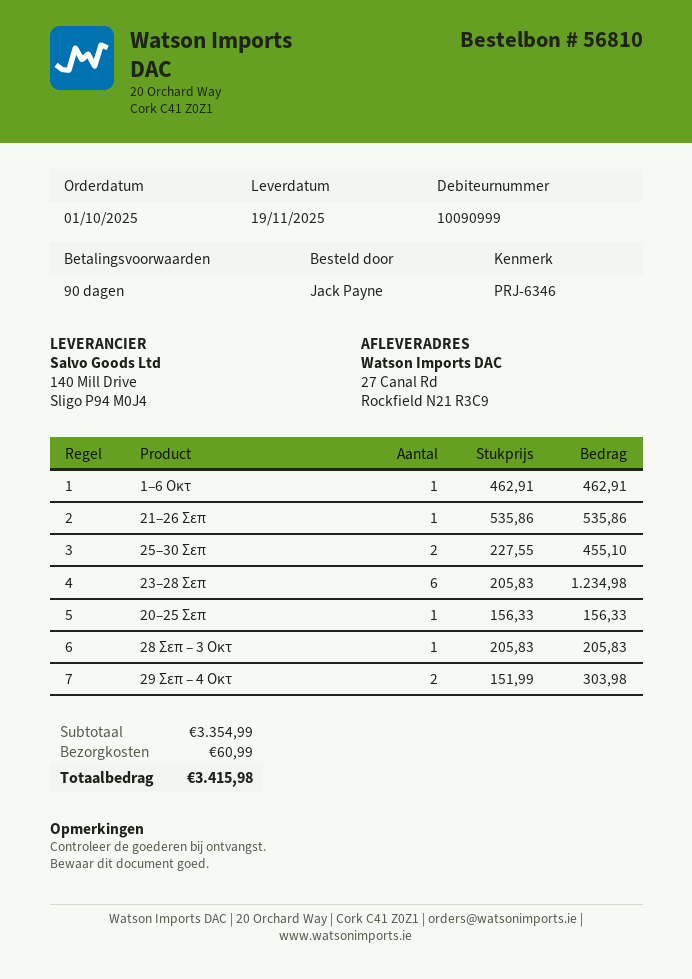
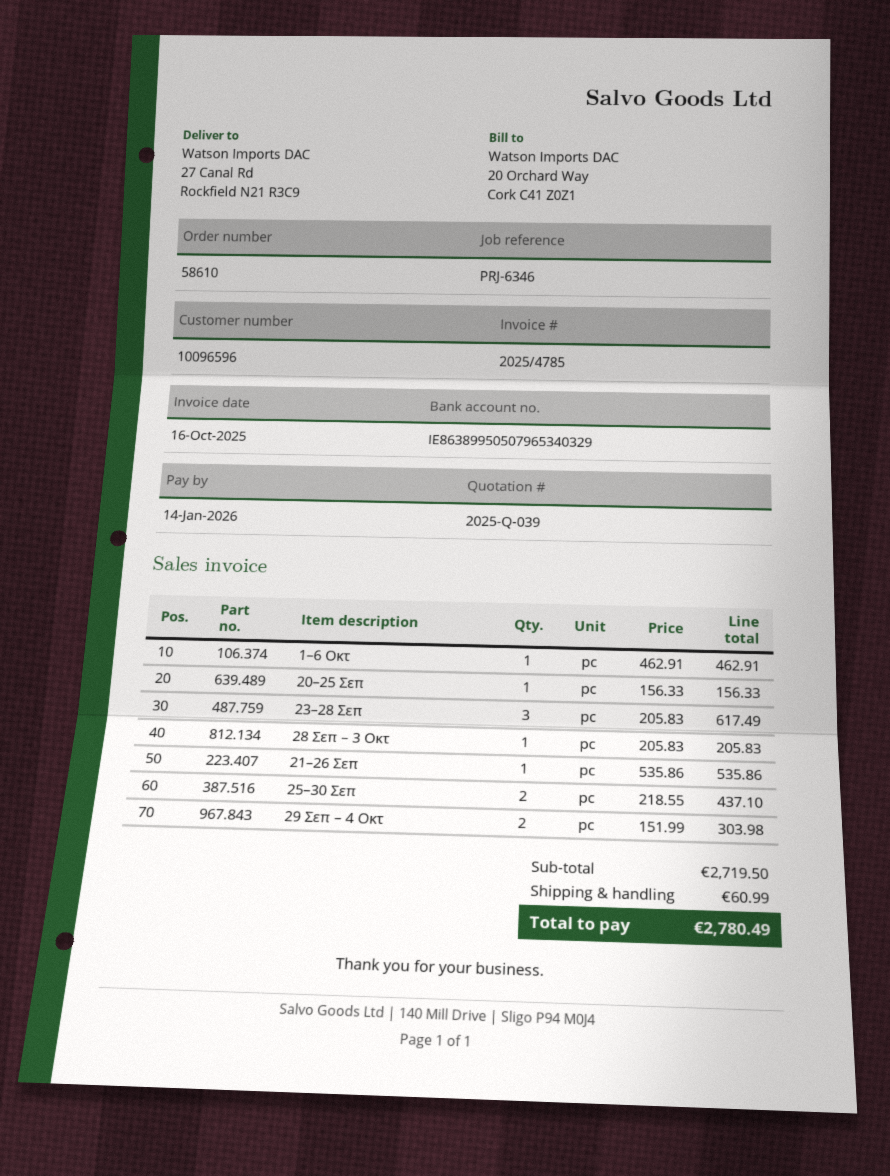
order number: 56810 -> 58610
customer number: 10090999 -> 10096596
25–30 Σεπ: 2 x 227.55 = 455.10 -> 2 x 218.55 = 437.10
23–28 Σεπ: 6 x 205.83 = 1234.98 -> 3 x 205.83 = 617.49
subtotal: 3354.99 -> 2719.50
total: 3415.98 -> 2780.49

